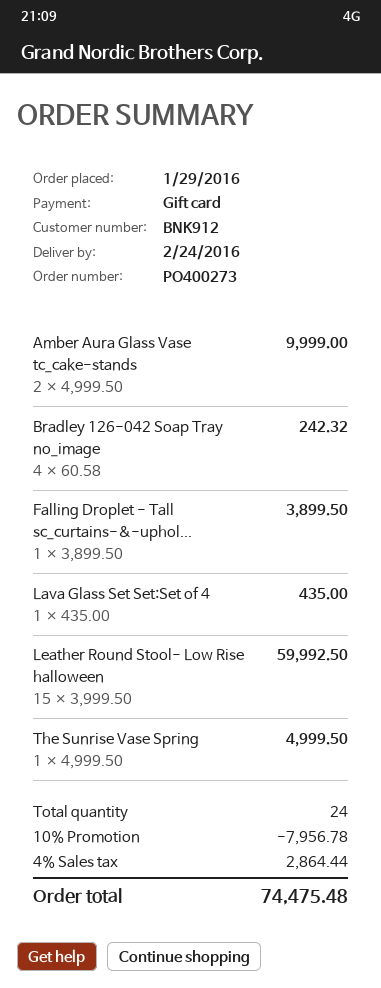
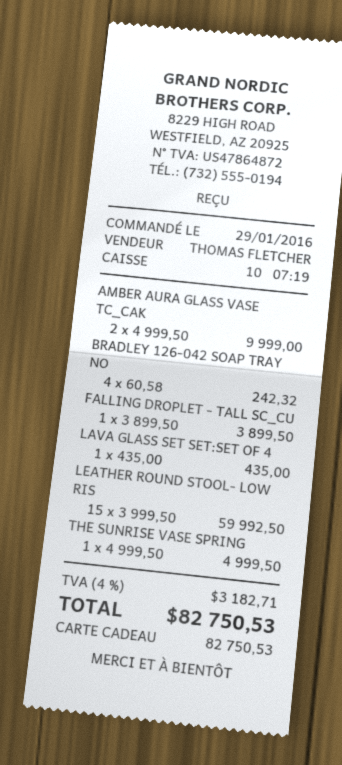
discount: 10% = 7956.78 -> none
tax: 4% = 2864.44 -> 4% = 3182.71
total: 74475.48 -> 82750.53

